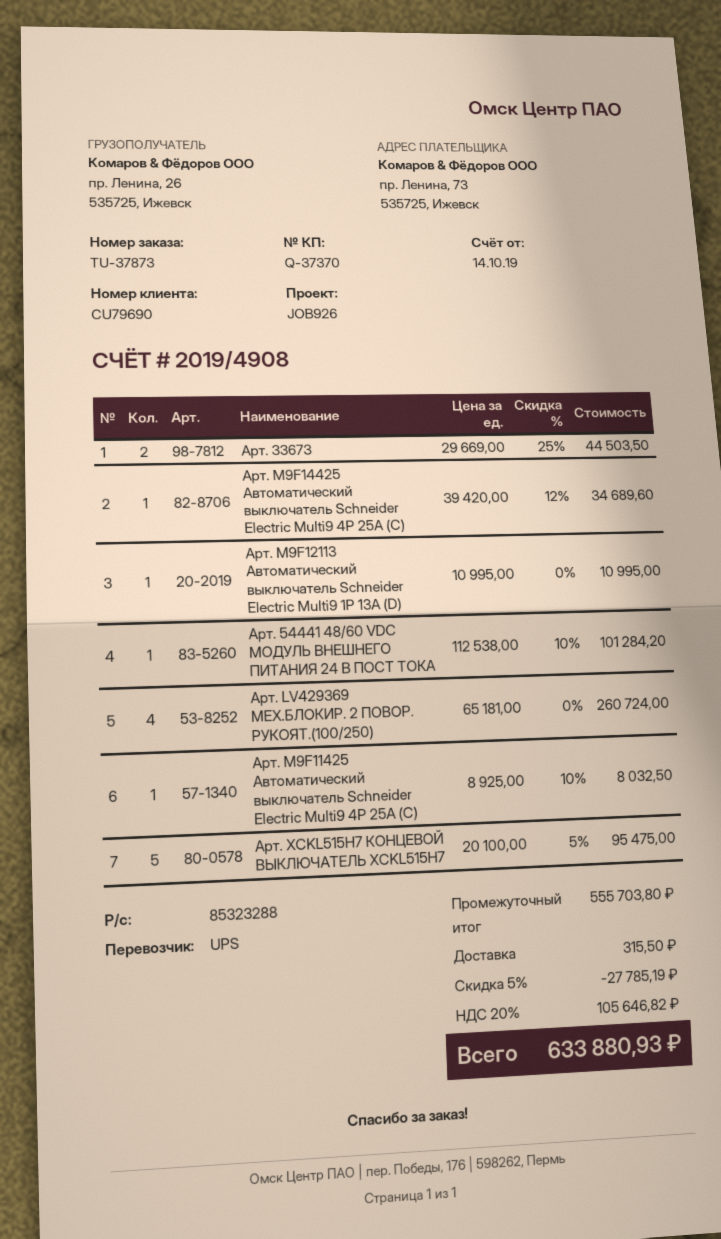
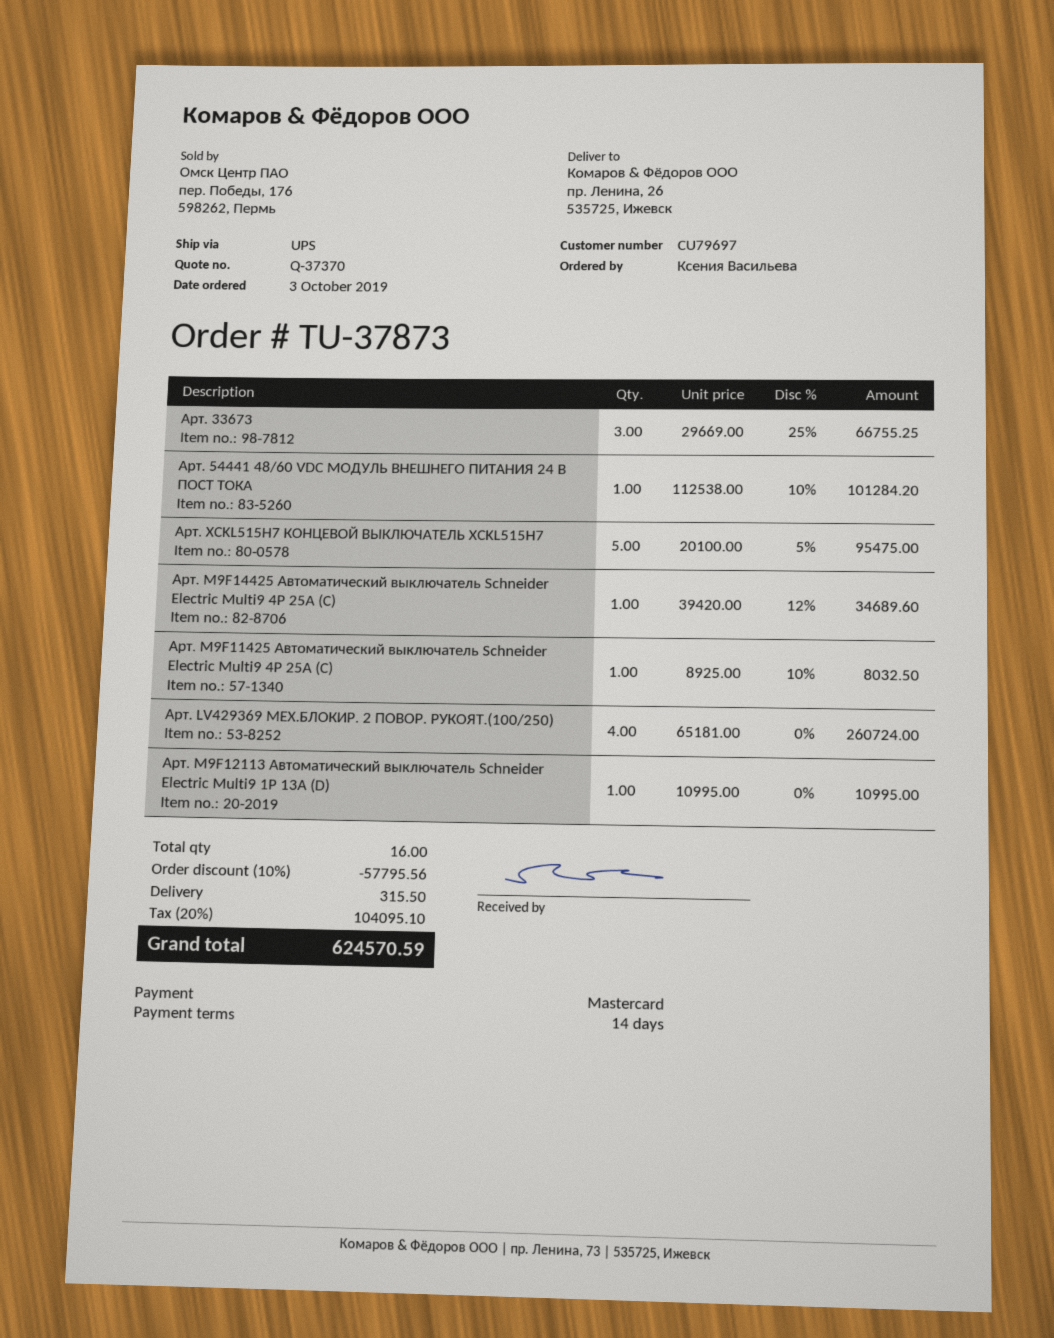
customer number: CU79690 -> CU79697
Арт. 33673: 2 x 29669.00 - 25% = 44503.50 -> 3 x 29669.00 - 25% = 66755.25
discount: 5% = 27785.19 -> 10% = 57795.56
tax: 20% = 105646.82 -> 20% = 104095.10
total: 633880.93 -> 624570.59

